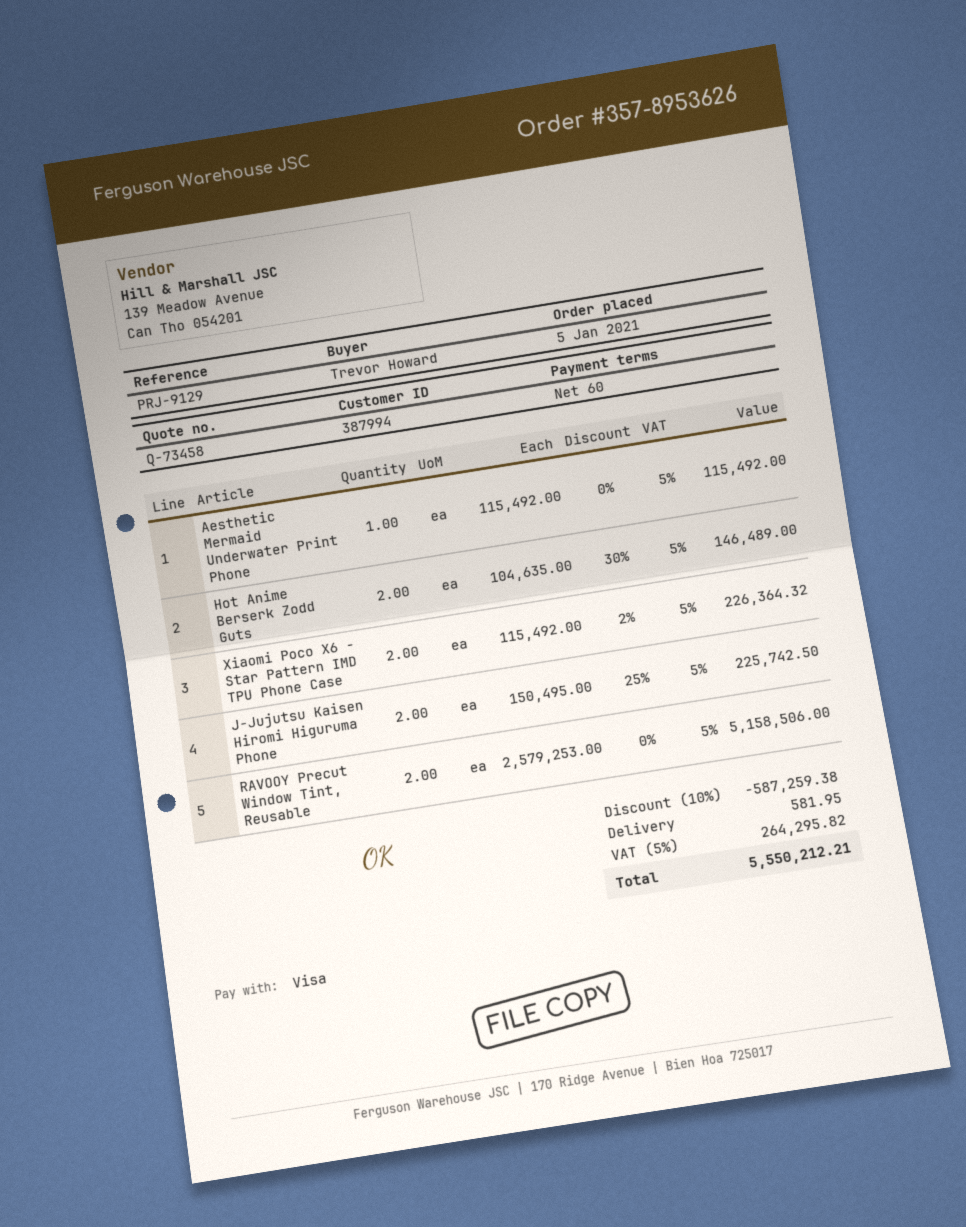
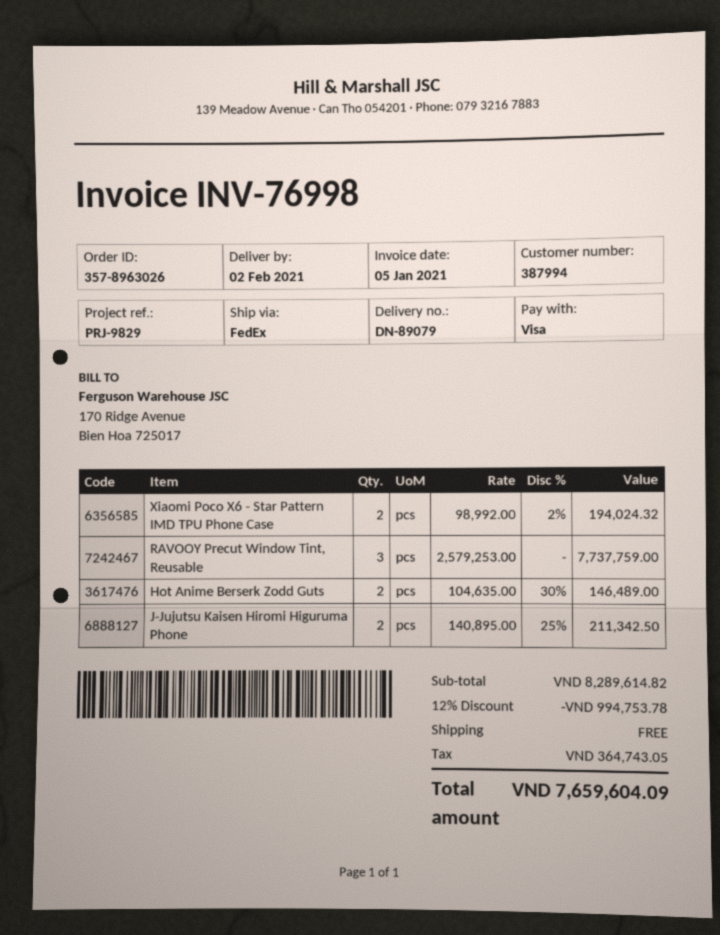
order number: 357-8953626 -> 357-8963026
reference: PRJ-9129 -> PRJ-9829
Aesthetic Mermaid Underwater Print Phone: 1 x 115492.00 = 115492.00 -> none
Xiaomi Poco X6 - Star Pattern IMD TPU Phone Case: 2 x 115492.00 - 2% = 226364.32 -> 2 x 98992.00 - 2% = 194024.32
J-Jujutsu Kaisen Hiromi Higuruma Phone: 2 x 150495.00 - 25% = 225742.50 -> 2 x 140895.00 - 25% = 211342.50
RAVOOY Precut Window Tint, Reusable: 2 x 2579253.00 = 5158506.00 -> 3 x 2579253.00 = 7737759.00
discount: 10% = 587259.38 -> 12% = 994753.78
shipping: 581.95 -> 0.00
tax: 264295.82 -> 364743.05
total: 5550212.21 -> 7659604.09

